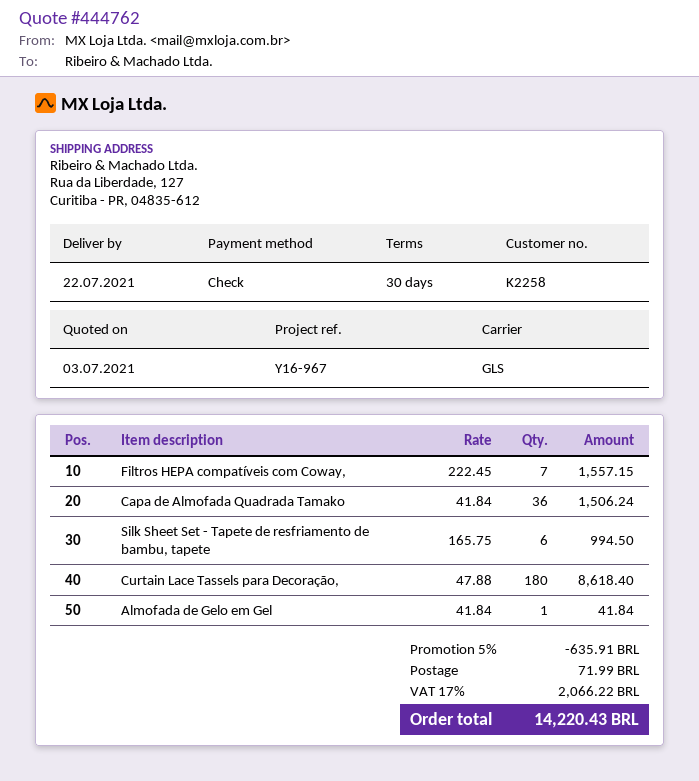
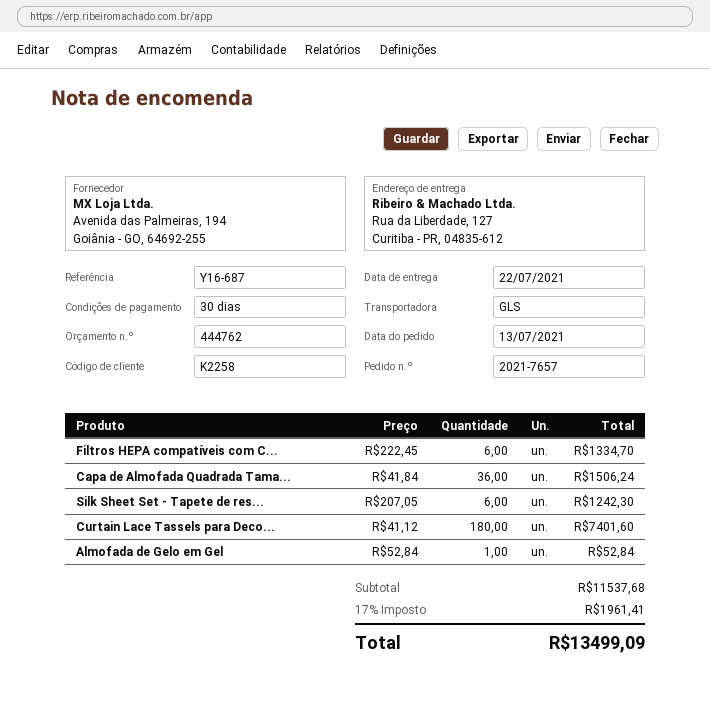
reference: Y16-967 -> Y16-687
Filtros HEPA compatíveis com Coway,: 7 x 222.45 = 1557.15 -> 6 x 222.45 = 1334.70
Silk Sheet Set - Tapete de resfriamento de bambu, tapete: 6 x 165.75 = 994.50 -> 6 x 207.05 = 1242.30
Curtain Lace Tassels para Decoração,: 180 x 47.88 = 8618.40 -> 180 x 41.12 = 7401.60
Almofada de Gelo em Gel: 1 x 41.84 = 41.84 -> 1 x 52.84 = 52.84
discount: 5% = 635.91 -> none
shipping: 71.99 -> none
tax: 17% = 2066.22 -> 17% = 1961.41
total: 14220.43 -> 13499.09

